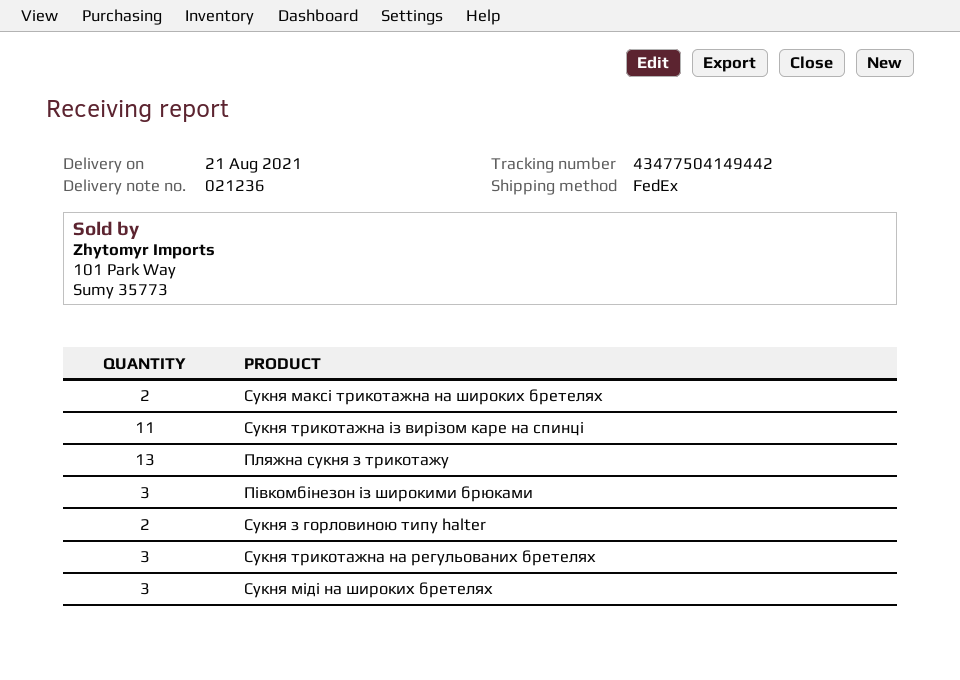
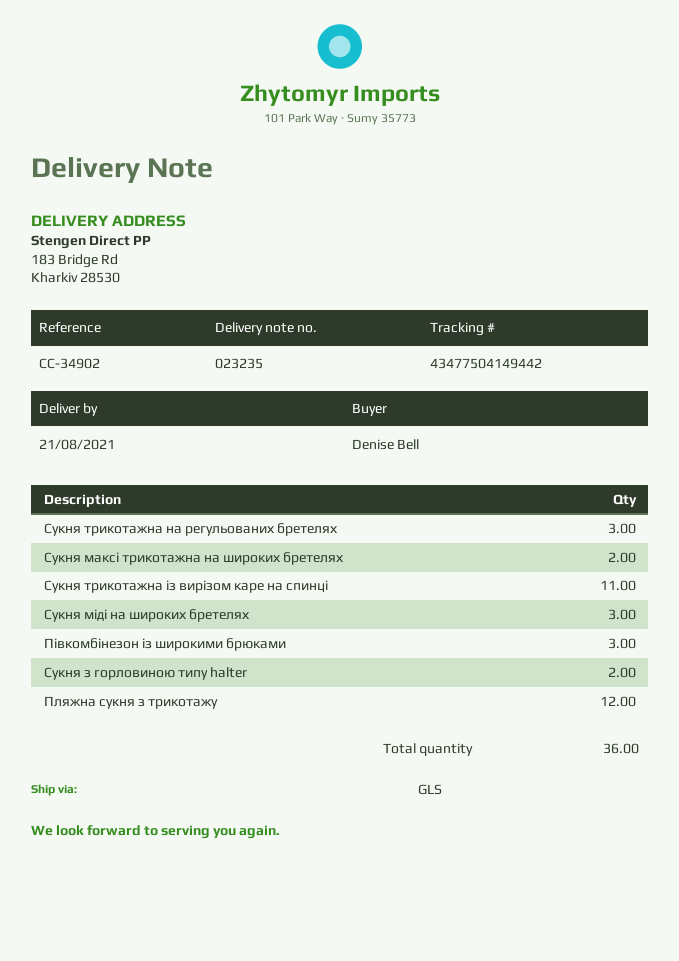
delivery note number: 021236 -> 023235
shipping method: FedEx -> GLS
Пляжна сукня з трикотажу: 13 -> 12

